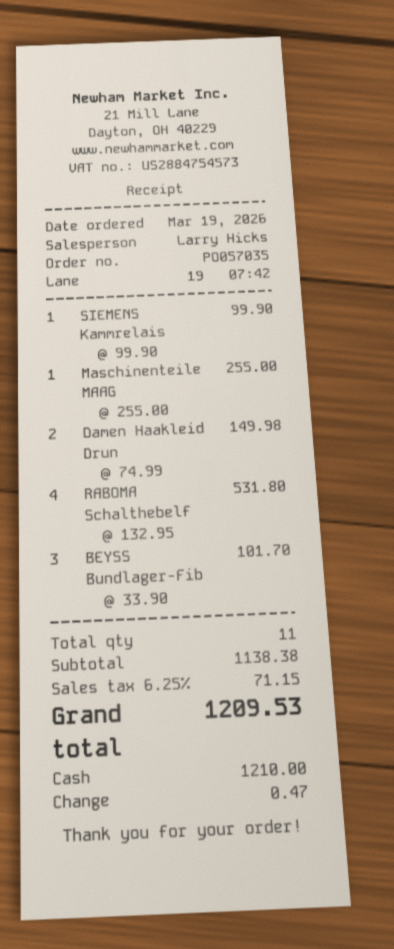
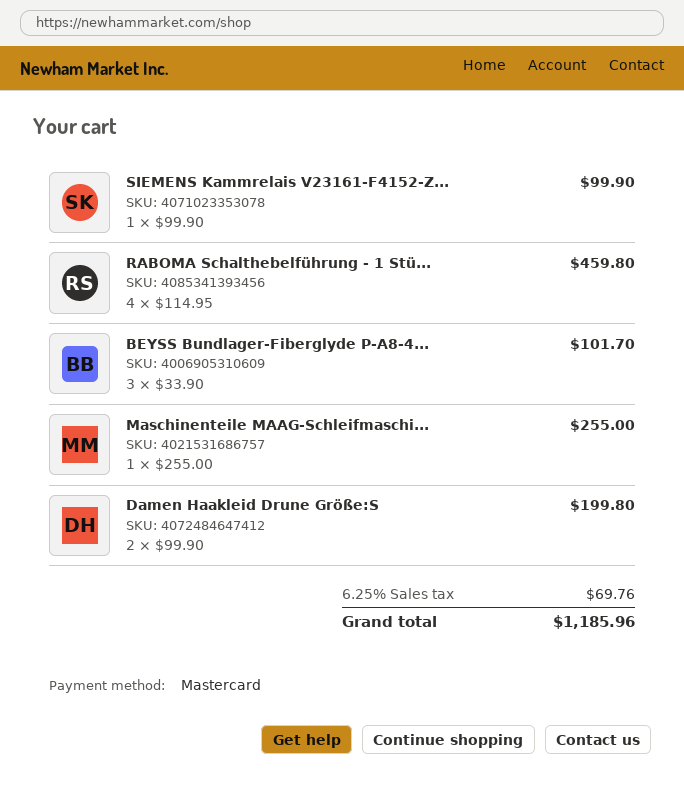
payment method: cash -> Mastercard
Damen Haakleid Drun: 2 x 74.99 = 149.98 -> 2 x 99.90 = 199.80
RABOMA Schalthebelf: 4 x 132.95 = 531.80 -> 4 x 114.95 = 459.80
tax: 6.25% = 71.15 -> 6.25% = 69.76
total: 1209.53 -> 1185.96

